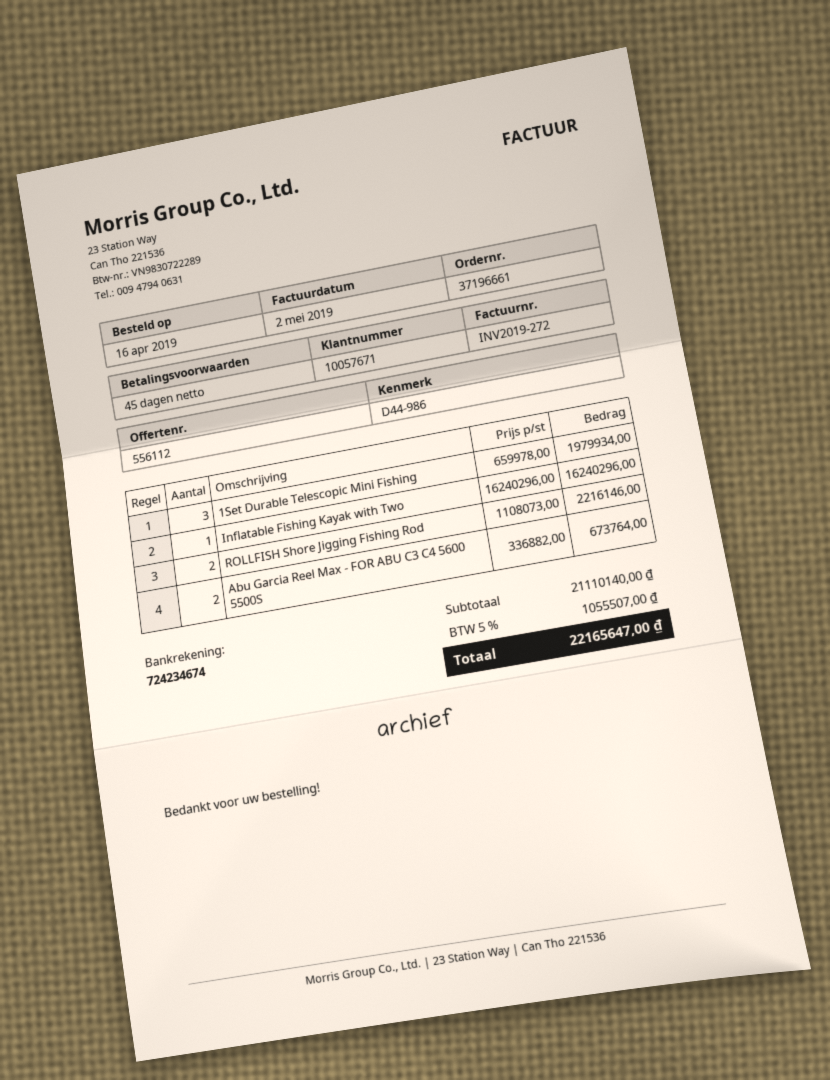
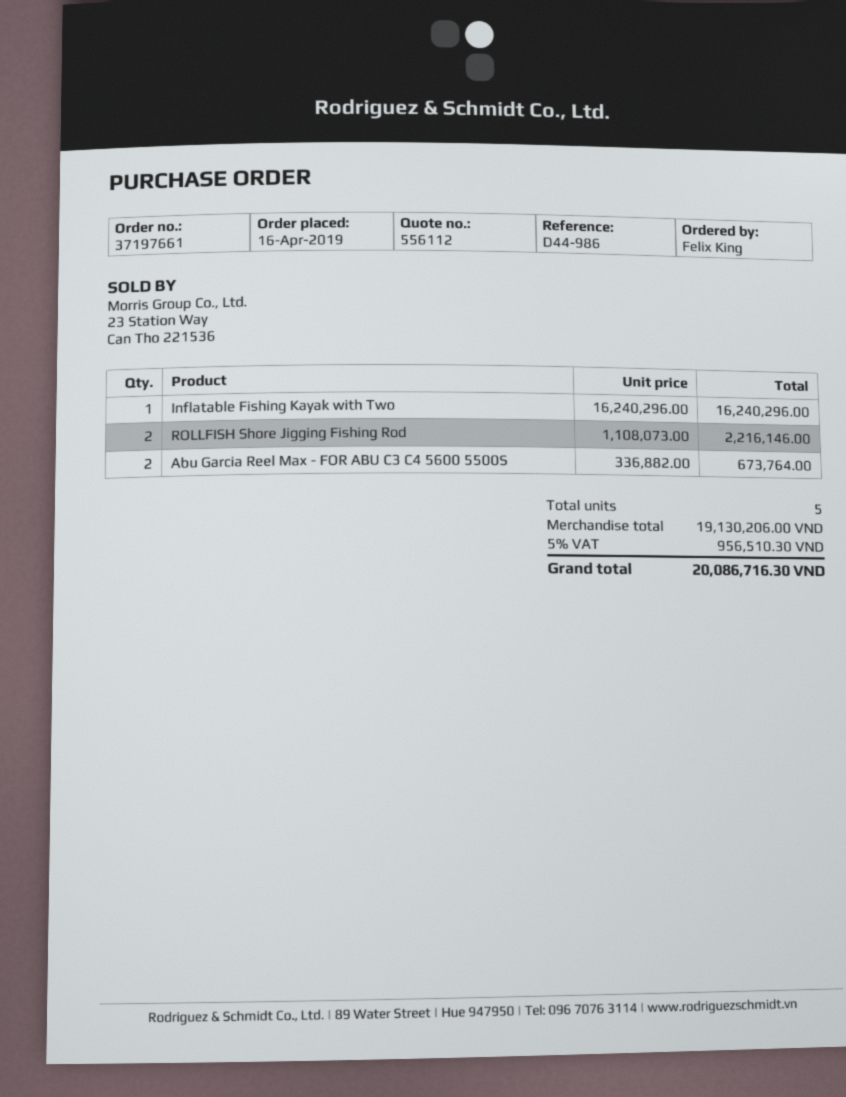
order number: 37196661 -> 37197661
1Set Durable Telescopic Mini Fishing: 3 x 659978.00 = 1979934.00 -> none
subtotal: 21110140.00 -> 19130206.00
tax: 5% = 1055507.00 -> 5% = 956510.30
total: 22165647.00 -> 20086716.30

